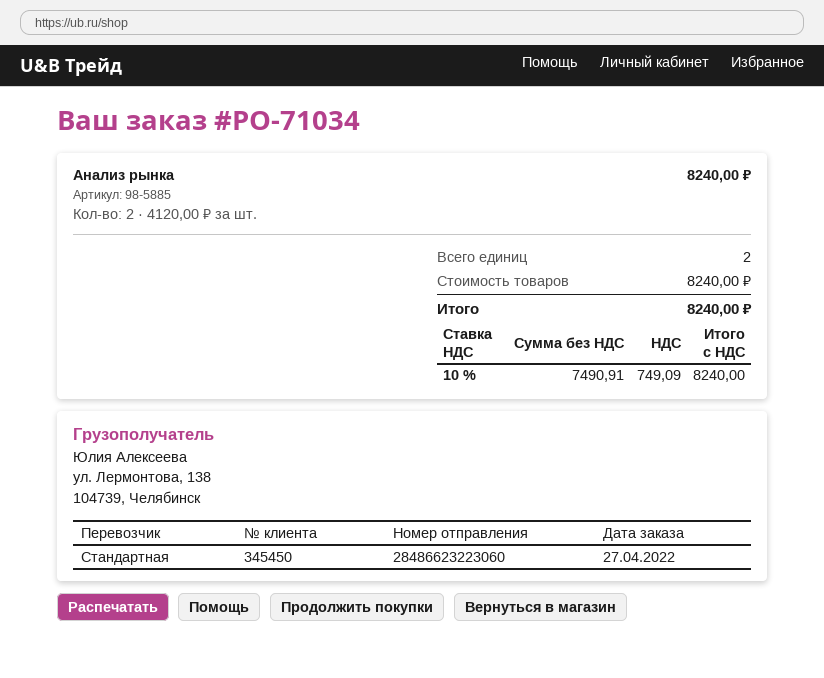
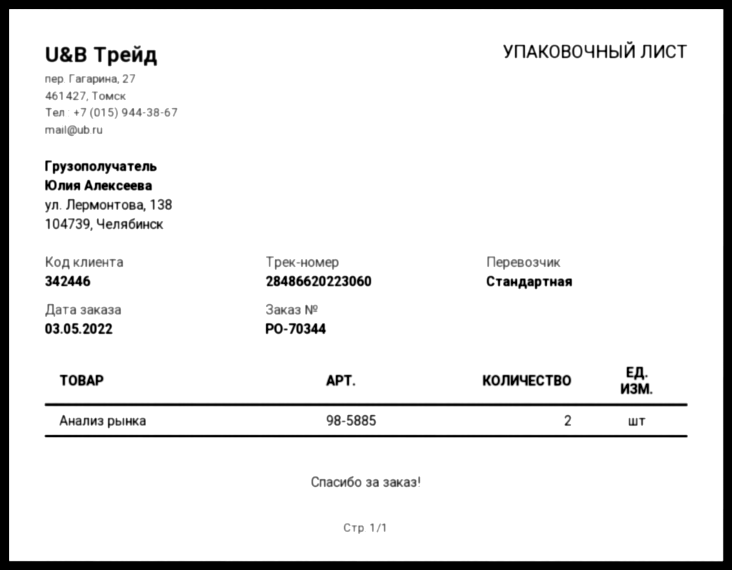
order number: PO-71034 -> PO-70344
order date: 2022-04-27 -> 2022-05-03
customer number: 345450 -> 342446
tracking number: 28486623223060 -> 28486620223060

